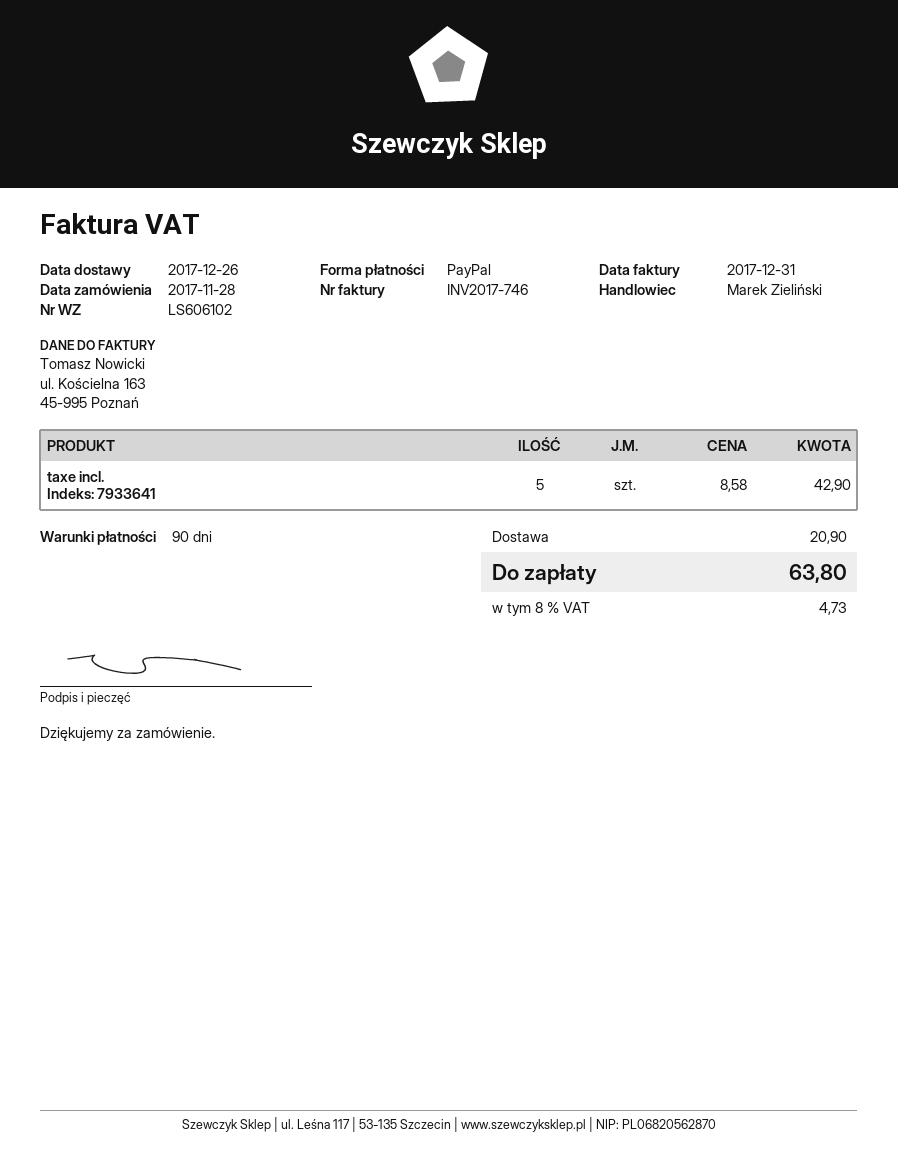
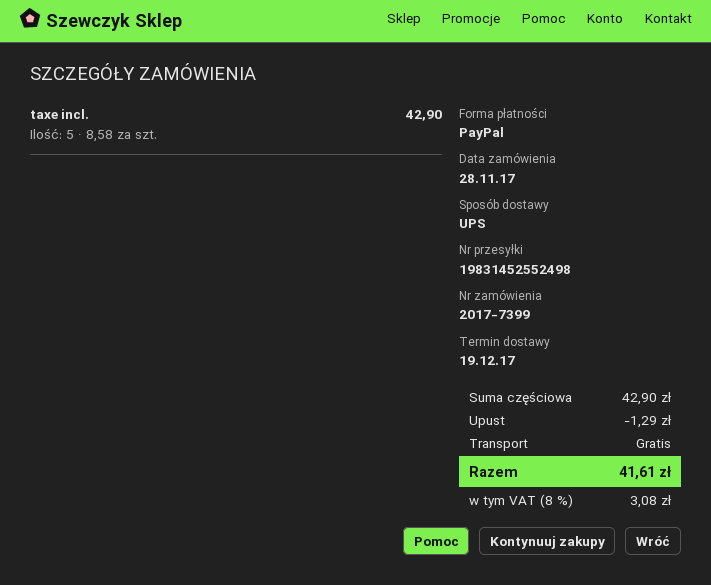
delivery date: 2017-12-26 -> 2017-12-19
discount: none -> 1.29
shipping: 20.90 -> 0.00
tax: 8% = 4.73 -> 8% = 3.08
total: 63.80 -> 41.61

